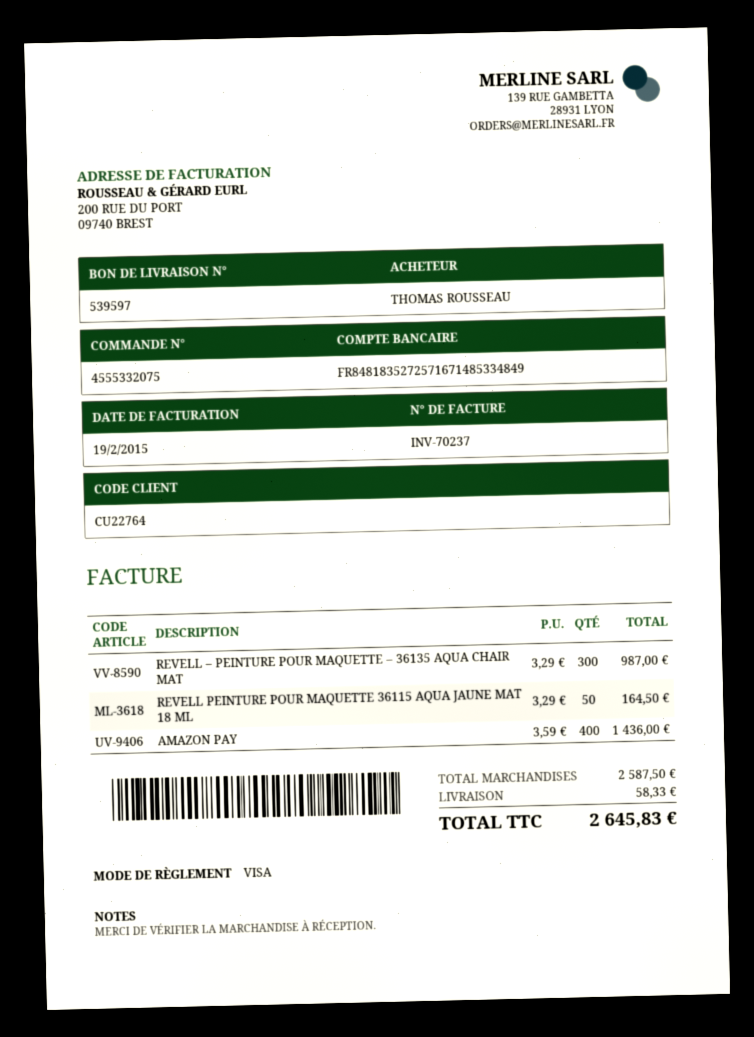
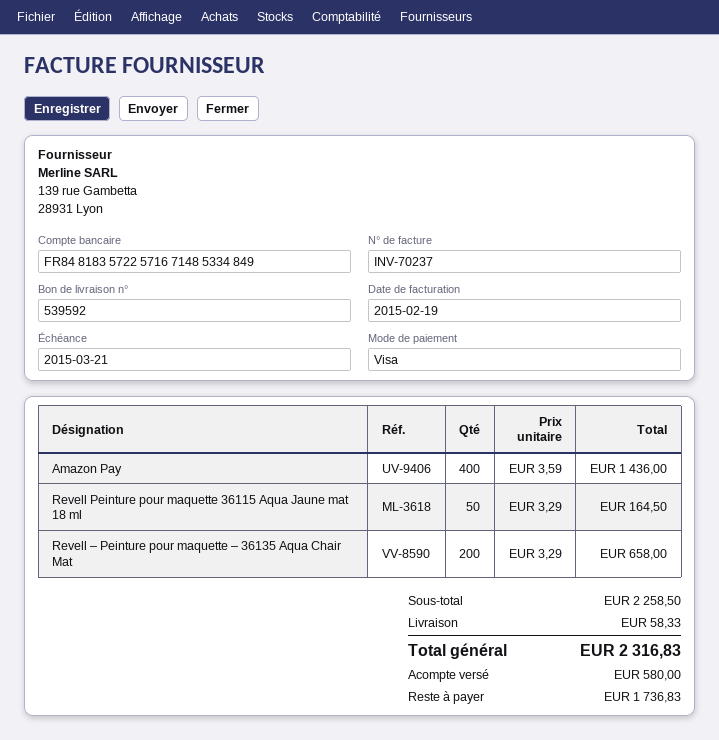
delivery note number: 539597 -> 539592
bank account: FR8481835272571671485334849 -> FR8481835722571671485334849
REVELL – PEINTURE POUR MAQUETTE – 36135 AQUA CHAIR MAT: 300 x 3.29 = 987.00 -> 200 x 3.29 = 658.00
subtotal: 2587.50 -> 2258.50
total: 2645.83 -> 2316.83

